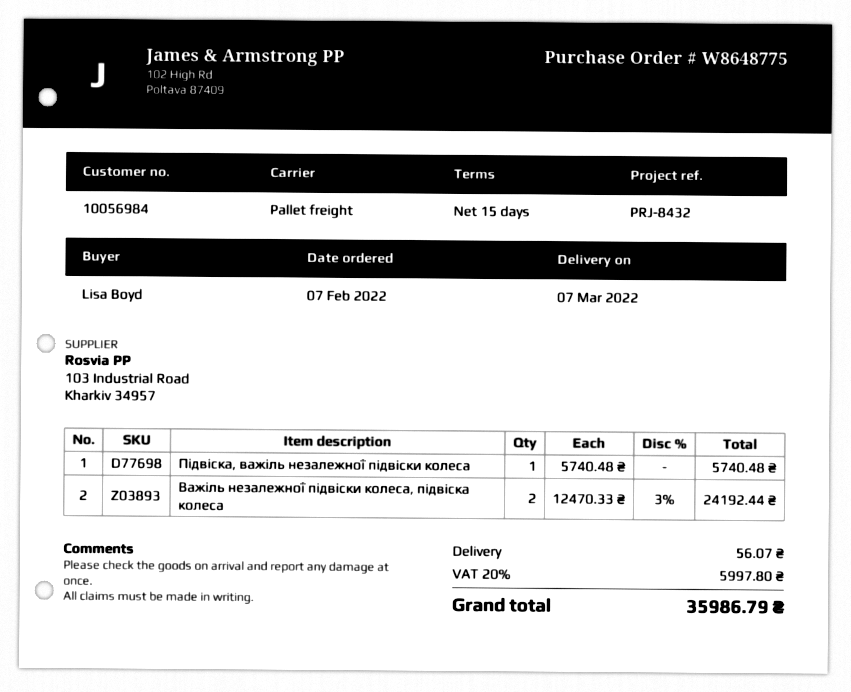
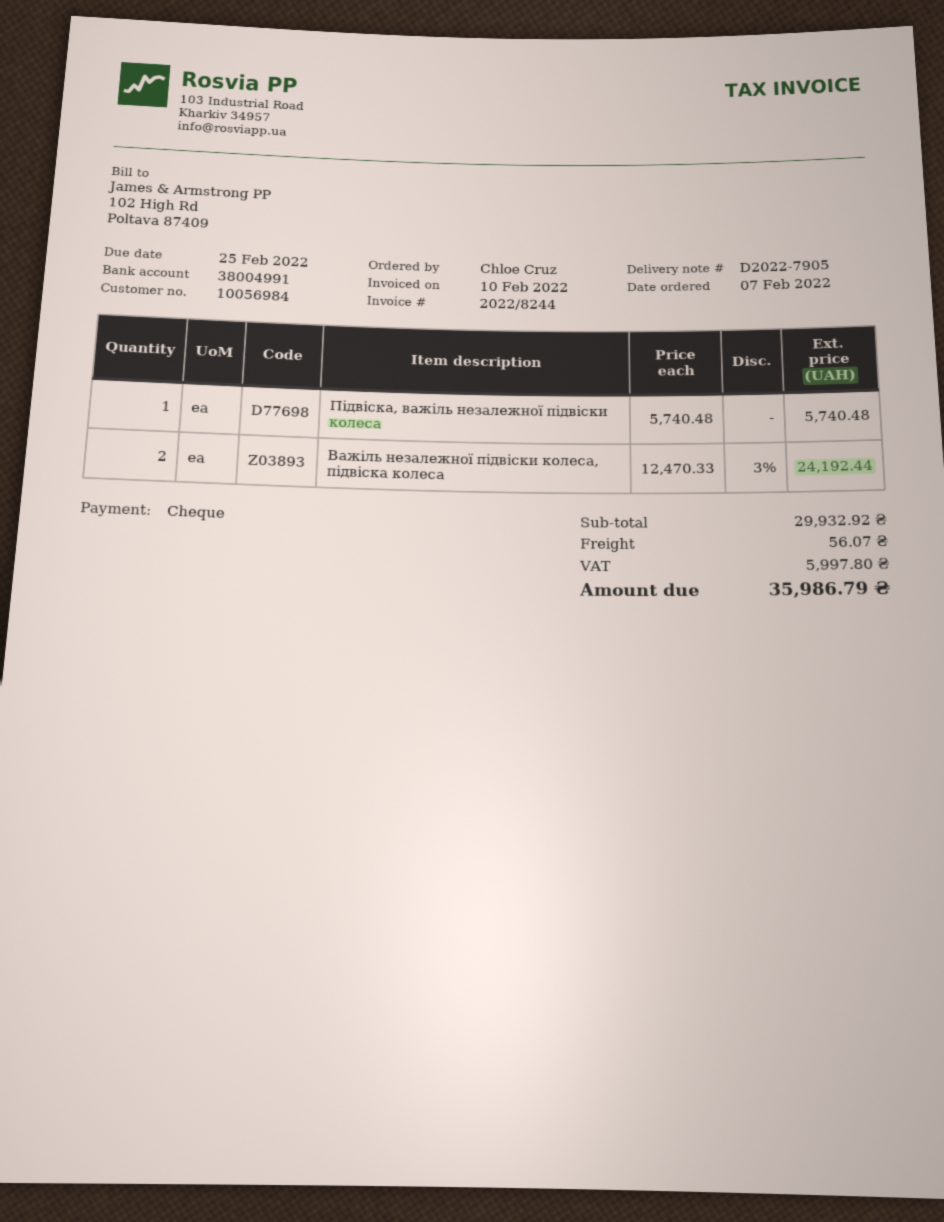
ordered by: Lisa Boyd -> Chloe Cruz

